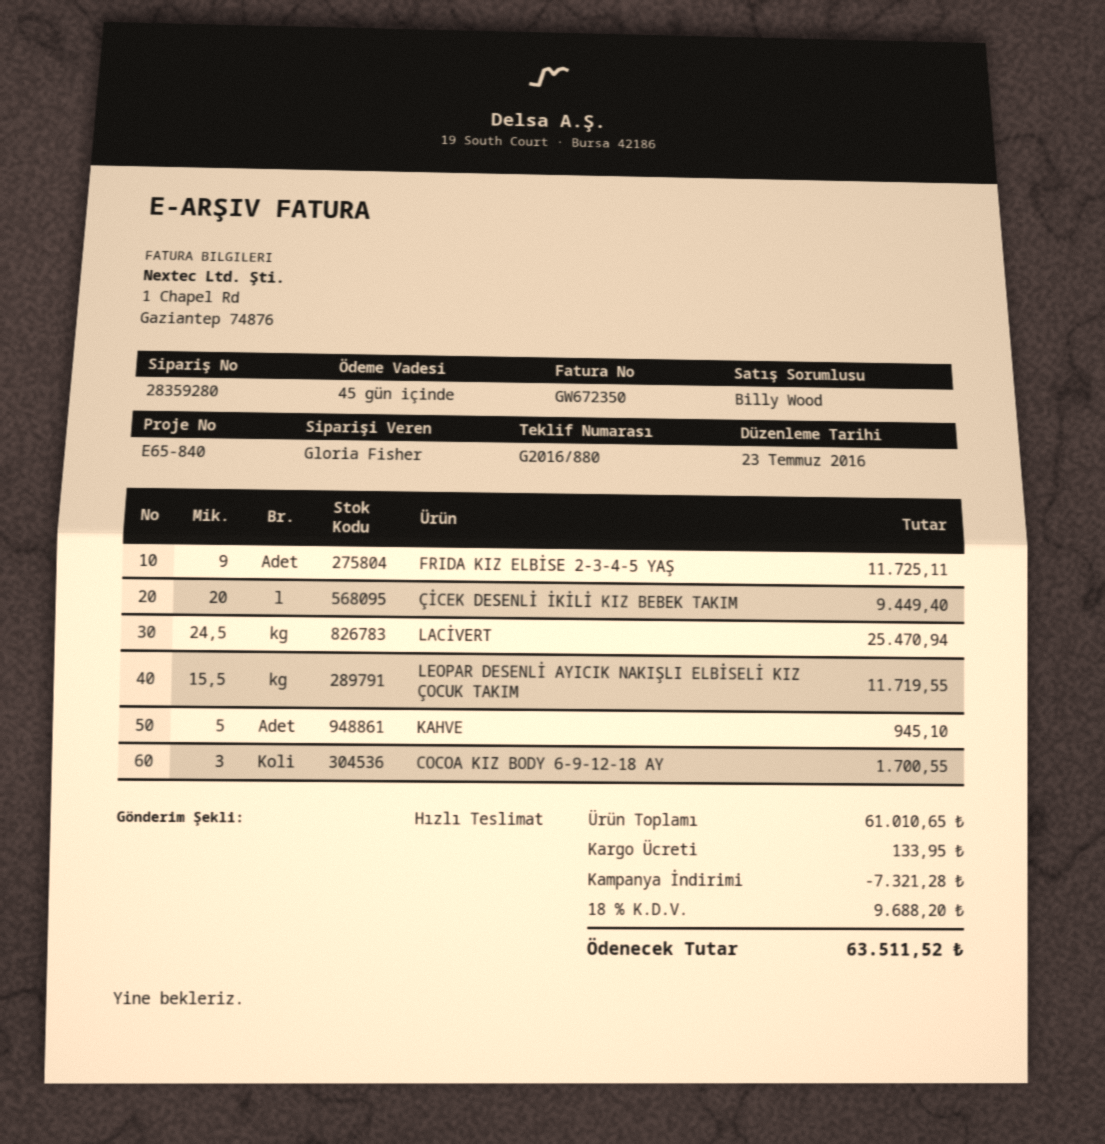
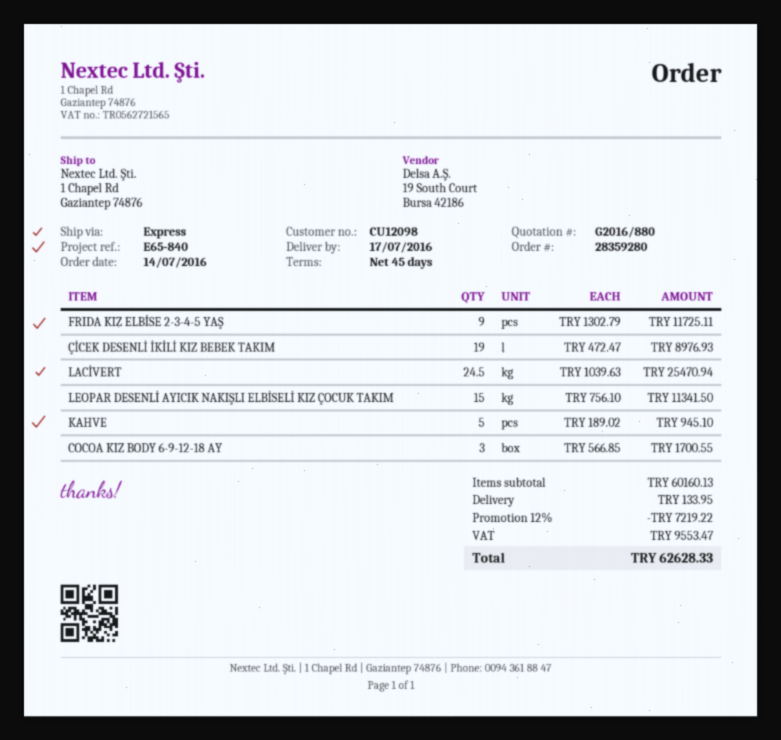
ÇİCEK DESENLİ İKİLİ KIZ BEBEK TAKIM: 20 for 9449.40 -> 19 for 8976.93
LEOPAR DESENLİ AYICIK NAKIŞLI ELBİSELİ KIZ ÇOCUK TAKIM: 15.5 for 11719.55 -> 15 for 11341.50
subtotal: 61010.65 -> 60160.13
discount: 7321.28 -> 7219.22
tax: 9688.20 -> 9553.47
total: 63511.52 -> 62628.33

